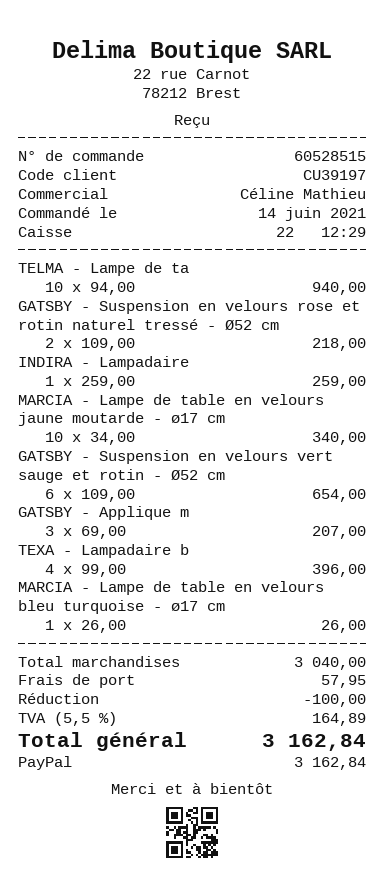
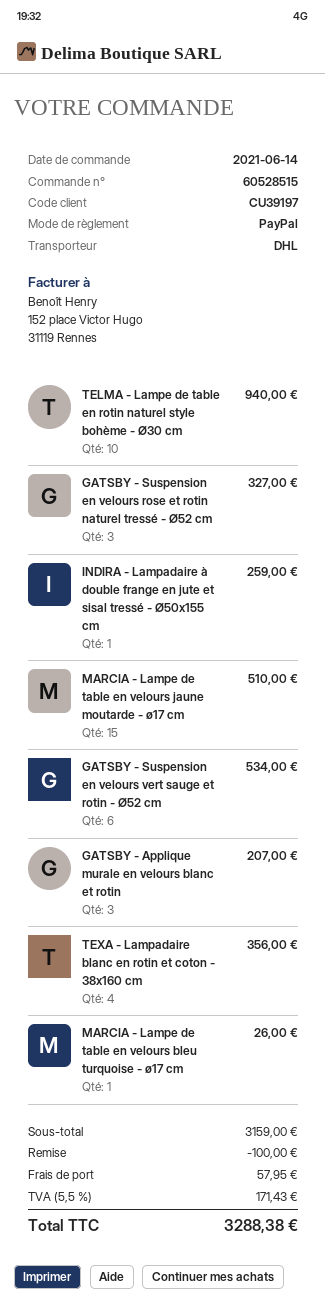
GATSBY - Suspension en velours rose et rotin naturel tressé - Ø52 cm: 2 for 218.00 -> 3 for 327.00
MARCIA - Lampe de table en velours jaune moutarde - ø17 cm: 10 for 340.00 -> 15 for 510.00
GATSBY - Suspension en velours vert sauge et rotin - Ø52 cm: 6 for 654.00 -> 6 for 534.00
TEXA - Lampadaire b: 4 for 396.00 -> 4 for 356.00
subtotal: 3040.00 -> 3159.00
tax: 5.5% = 164.89 -> 5.5% = 171.43
total: 3162.84 -> 3288.38

